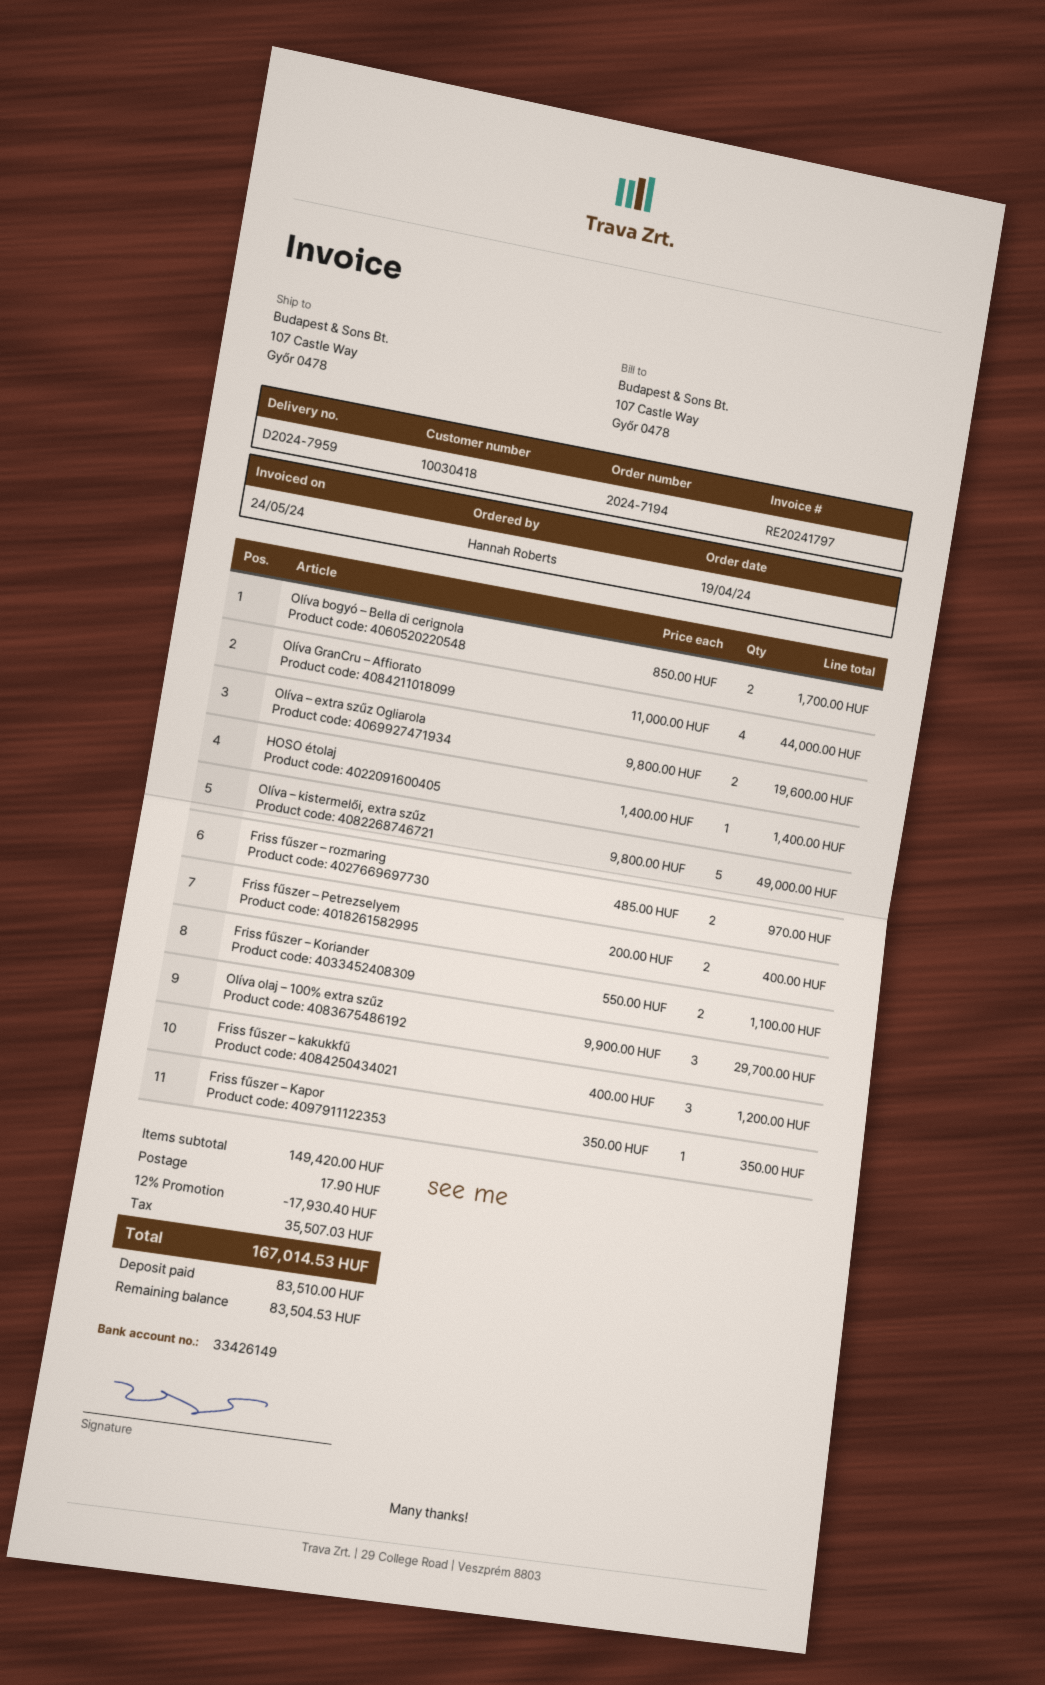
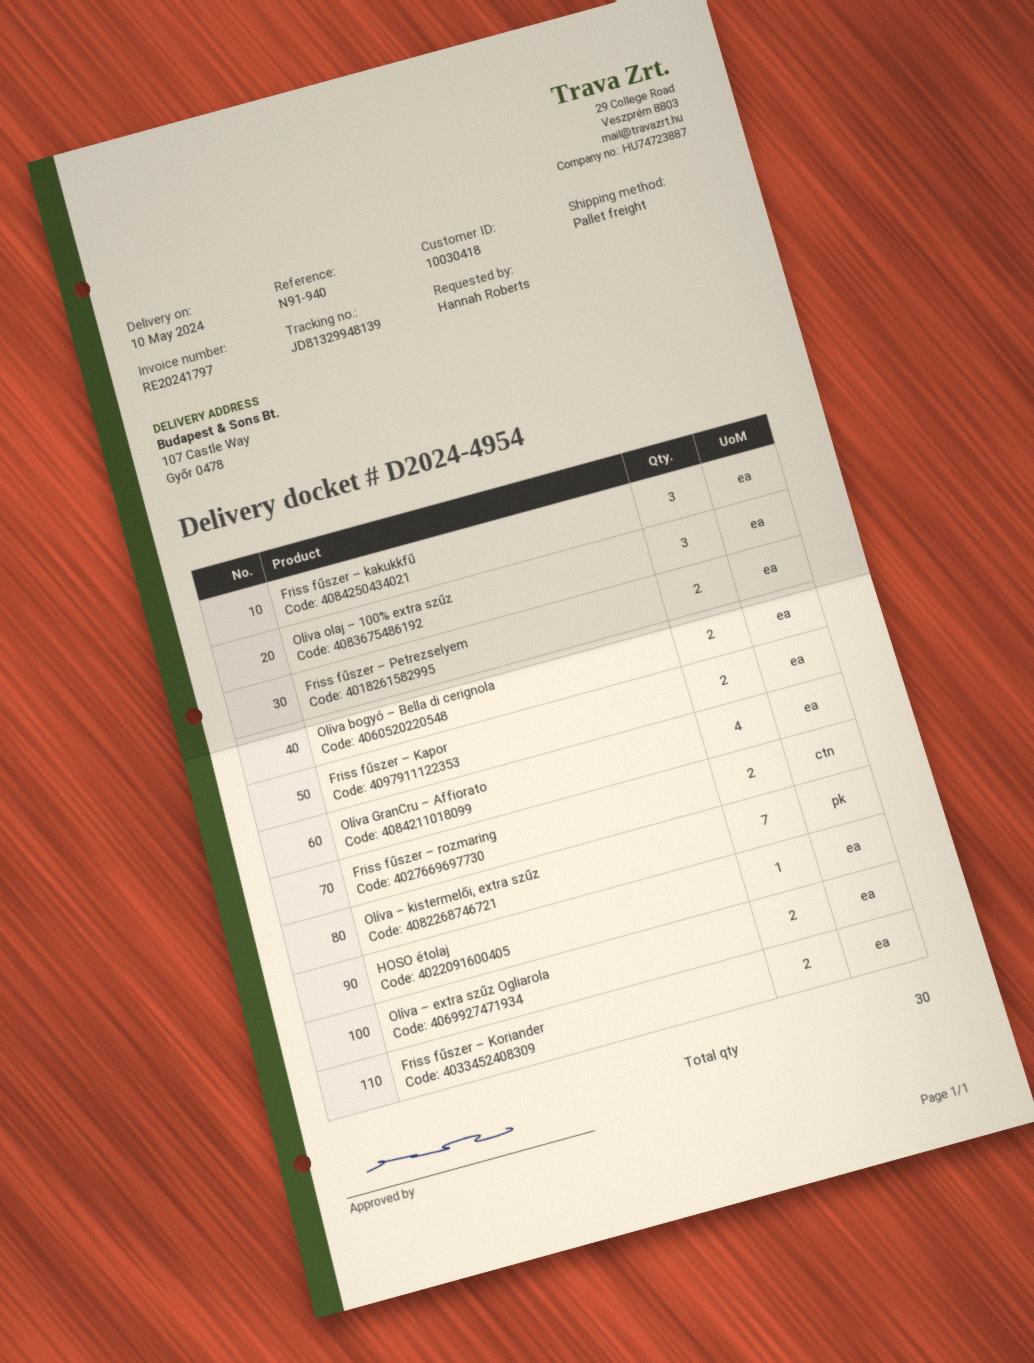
delivery note number: D2024-7959 -> D2024-4954
Olíva – kistermelői, extra szűz: 5 -> 7
Friss fűszer – Kapor: 1 -> 2

